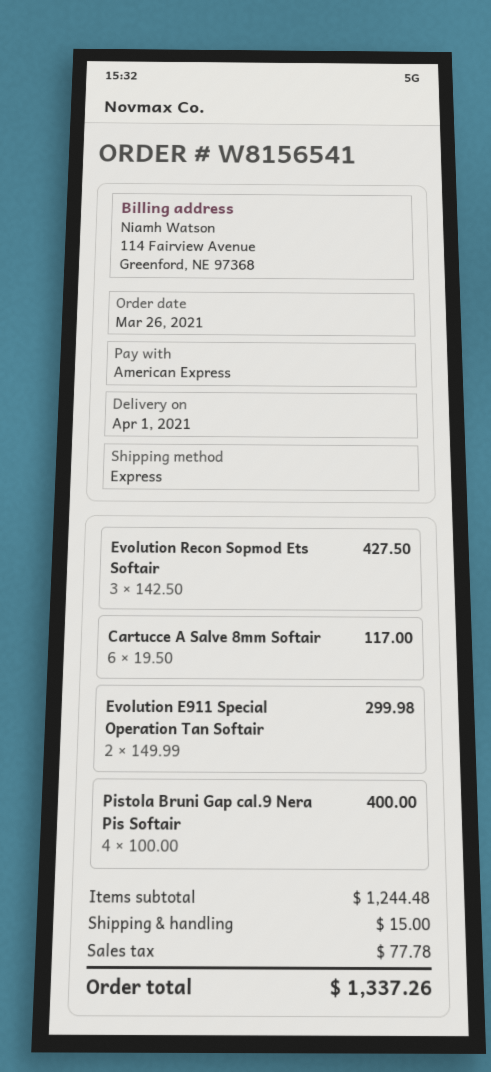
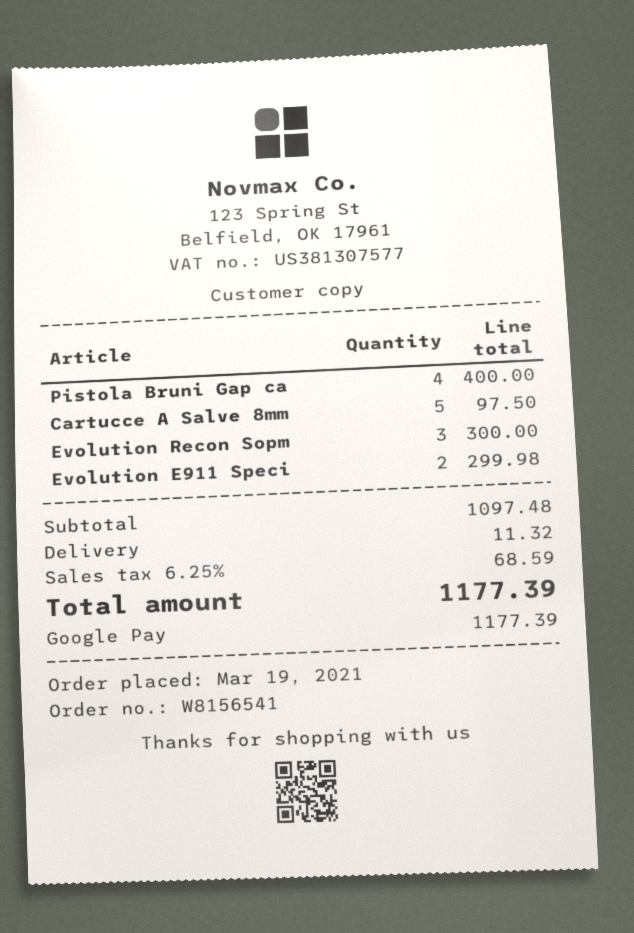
order date: 2021-03-26 -> 2021-03-19
payment method: American Express -> Google Pay
Evolution Recon Sopmod Ets Softair: 3 for 427.50 -> 3 for 300.00
Cartucce A Salve 8mm Softair: 6 for 117.00 -> 5 for 97.50
subtotal: 1244.48 -> 1097.48
shipping: 15.00 -> 11.32
tax: 77.78 -> 68.59
total: 1337.26 -> 1177.39

